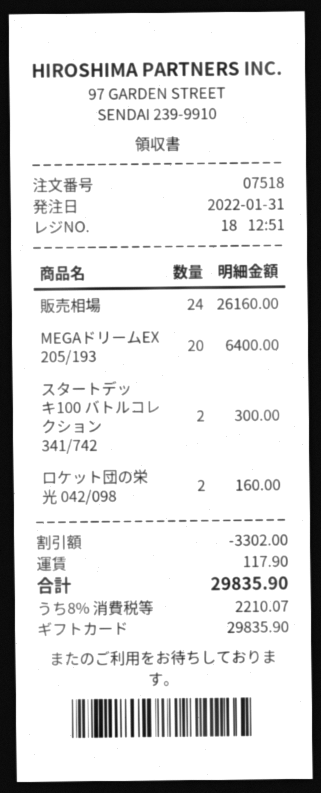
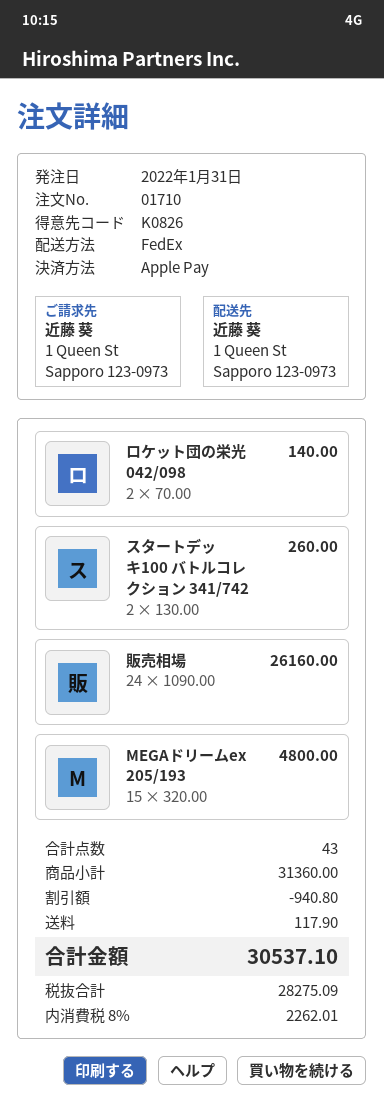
order number: 07518 -> 01710
payment method: gift card -> Apple Pay
MEGAドリームEX 205/193: 20 for 6400.00 -> 15 for 4800.00
スタートデッキ100 バトルコレクション 341/742: 2 for 300.00 -> 2 for 260.00
ロケット団の栄光 042/098: 2 for 160.00 -> 2 for 140.00
discount: 3302.00 -> 940.80
tax: 8% = 2210.07 -> 8% = 2262.01
total: 29835.90 -> 30537.10

